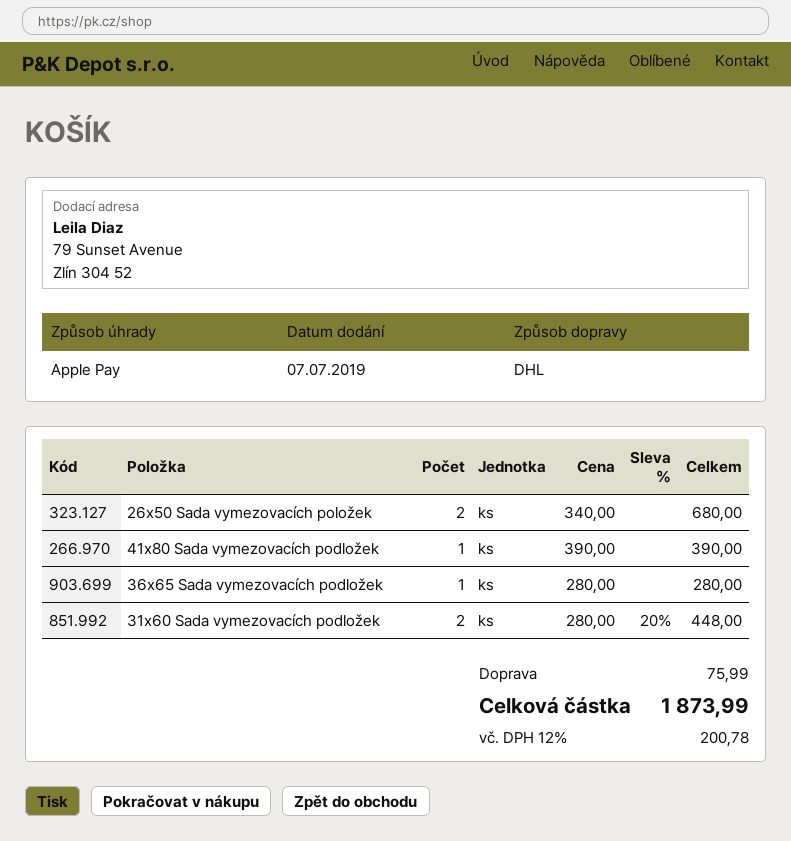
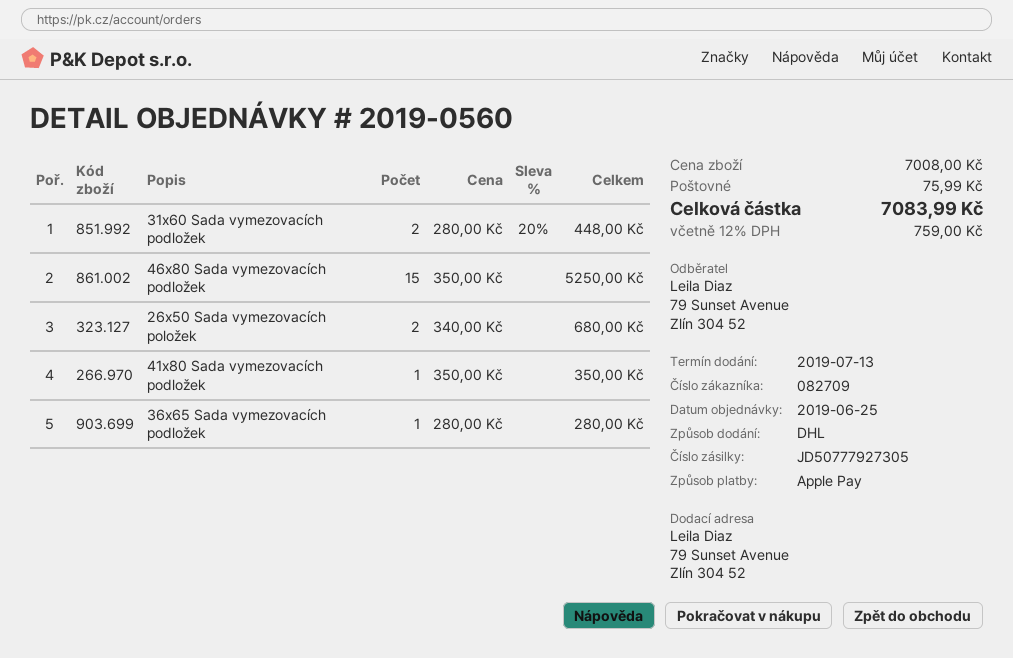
delivery date: 2019-07-07 -> 2019-07-13
41x80 Sada vymezovacích podložek: 1 x 390.00 = 390.00 -> 1 x 350.00 = 350.00
46x80 Sada vymezovacích podložek: none -> 15 x 350.00 = 5250.00
tax: 12% = 200.78 -> 12% = 759.00
total: 1873.99 -> 7083.99

